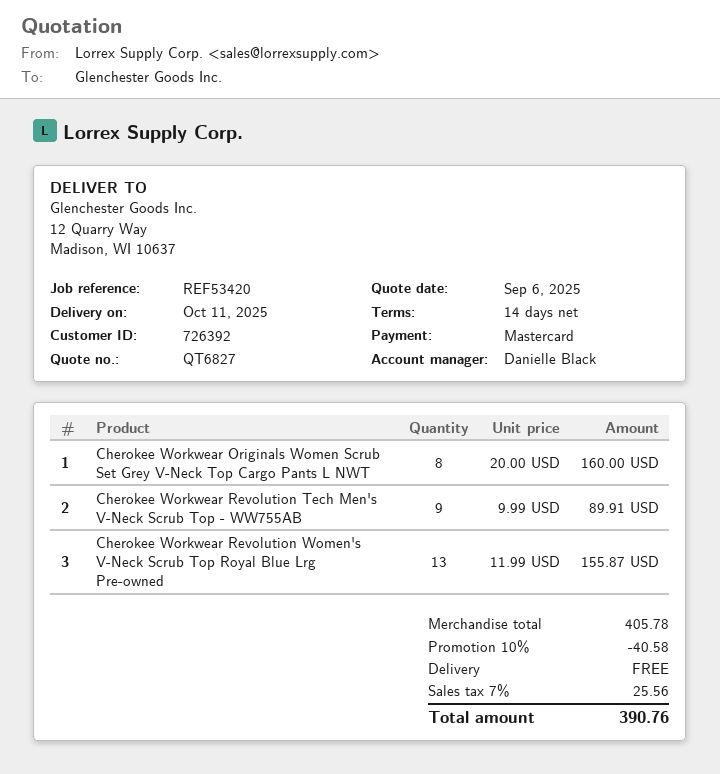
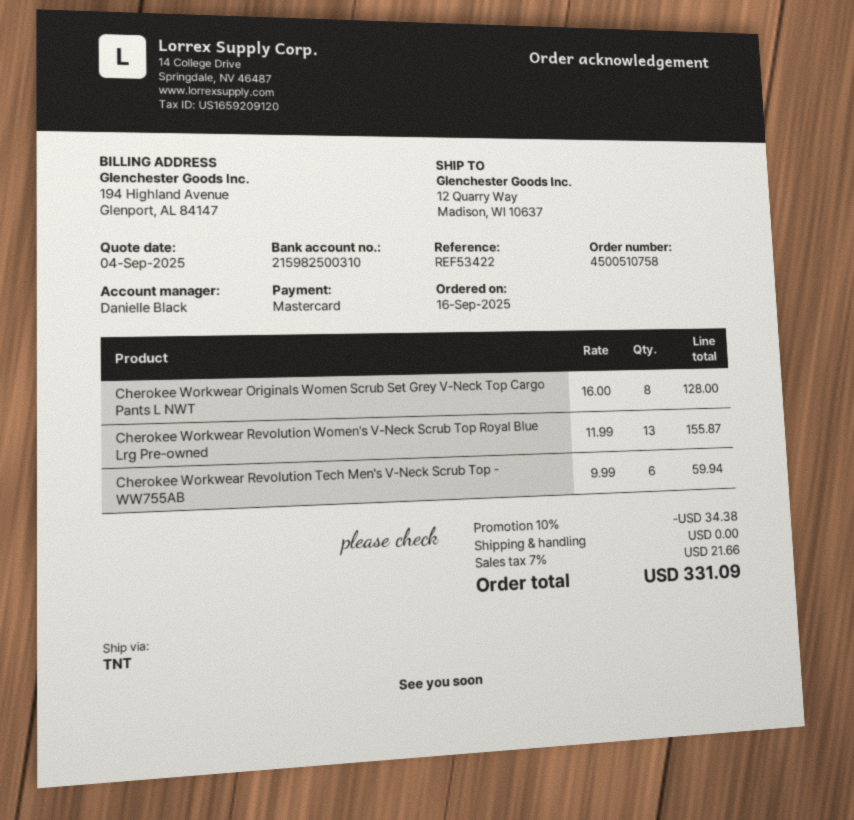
quote date: 2025-09-06 -> 2025-09-04
reference: REF53420 -> REF53422
Cherokee Workwear Originals Women Scrub Set Grey V-Neck Top Cargo Pants L NWT: 8 x 20.00 = 160.00 -> 8 x 16.00 = 128.00
Cherokee Workwear Revolution Tech Men's V-Neck Scrub Top - WW755AB: 9 x 9.99 = 89.91 -> 6 x 9.99 = 59.94
discount: 10% = 40.58 -> 10% = 34.38
tax: 7% = 25.56 -> 7% = 21.66
total: 390.76 -> 331.09

